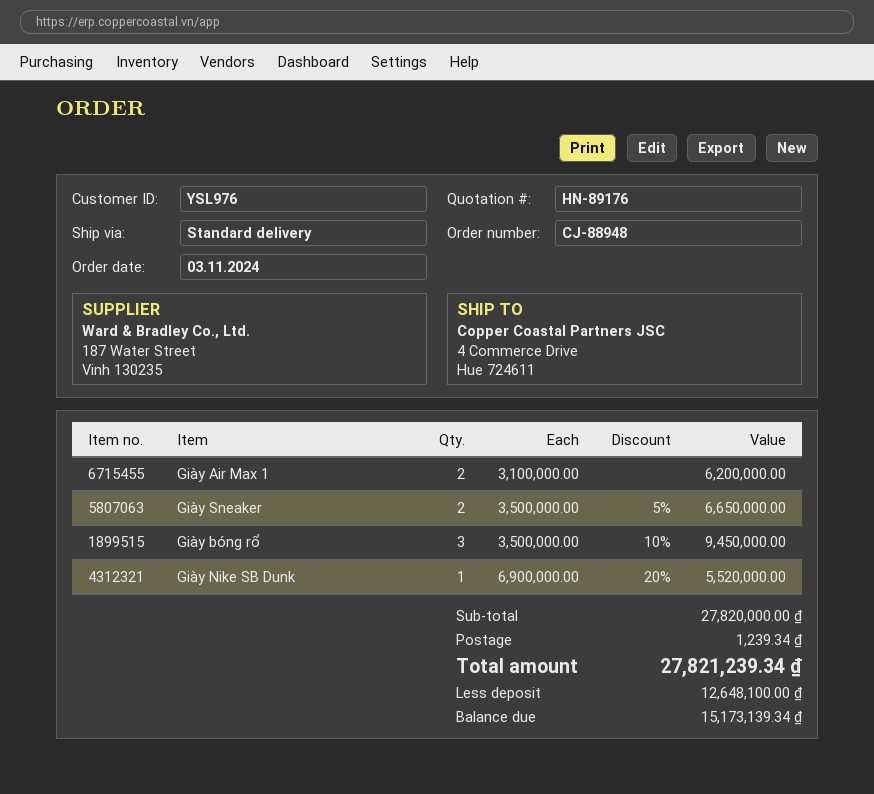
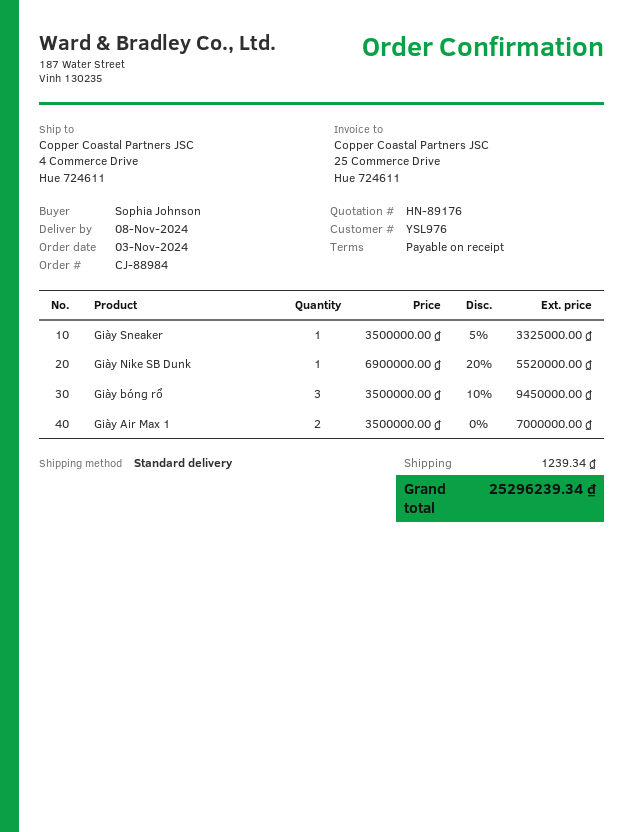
order number: CJ-88948 -> CJ-88984
Giày Air Max 1: 2 x 3100000.00 = 6200000.00 -> 2 x 3500000.00 = 7000000.00
Giày Sneaker: 2 x 3500000.00 - 5% = 6650000.00 -> 1 x 3500000.00 - 5% = 3325000.00
total: 27821239.34 -> 25296239.34

